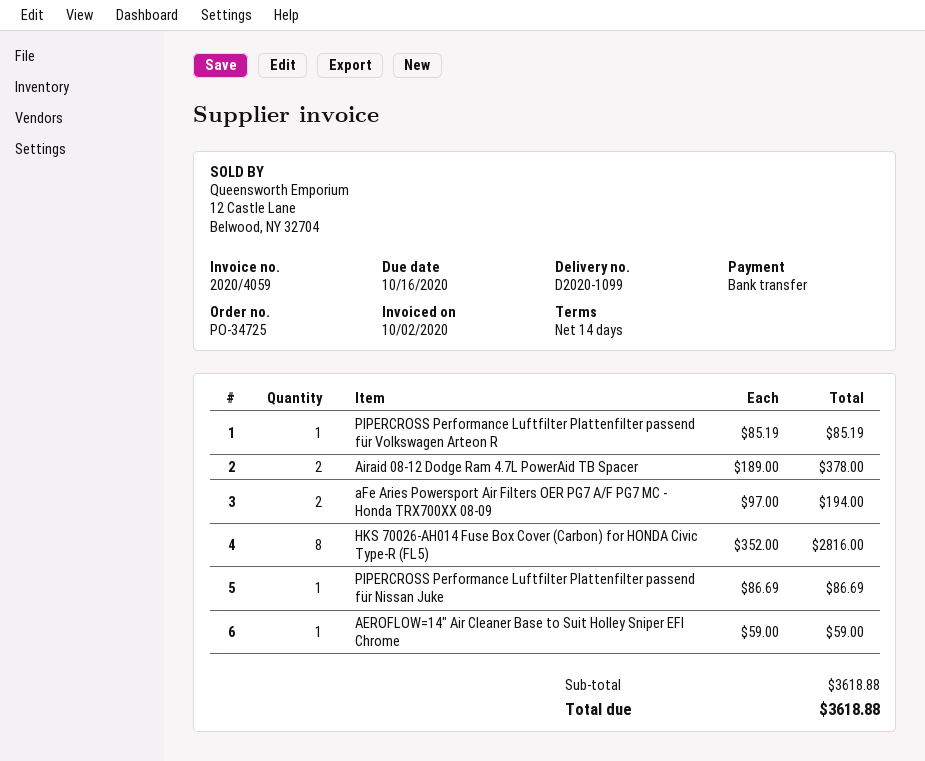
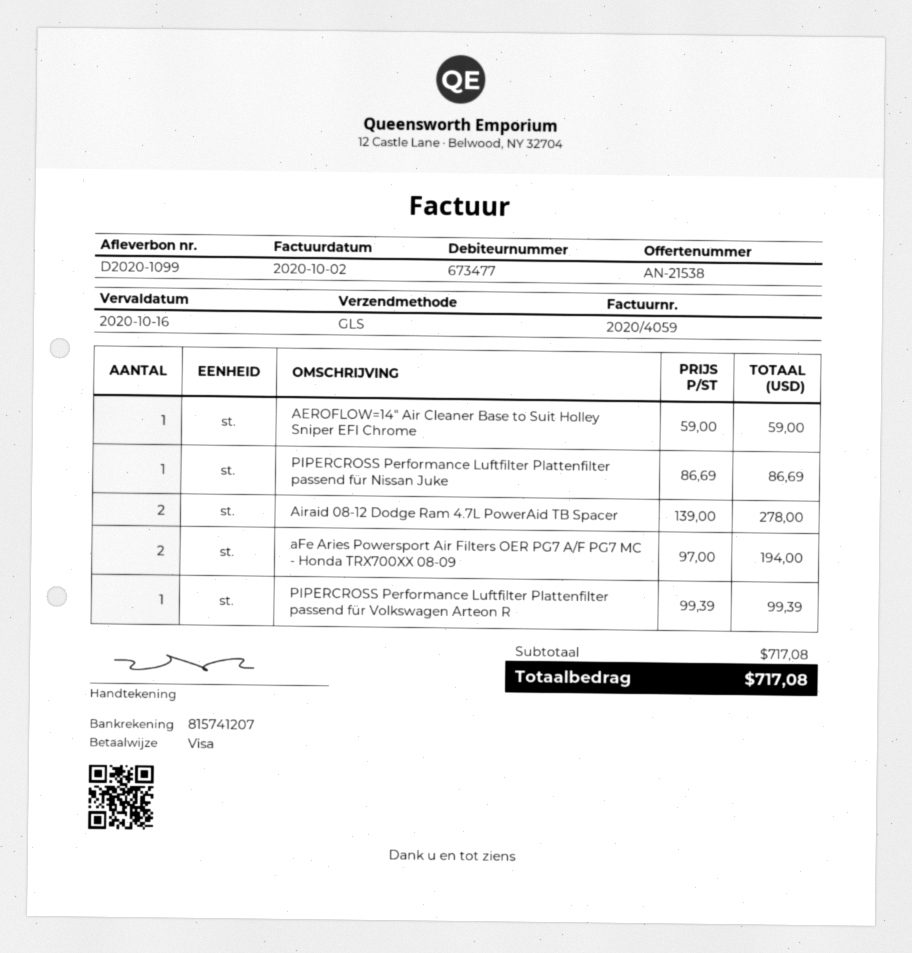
payment method: bank transfer -> Visa
PIPERCROSS Performance Luftfilter Plattenfilter passend für Volkswagen Arteon R: 1 x 85.19 = 85.19 -> 1 x 99.39 = 99.39
Airaid 08-12 Dodge Ram 4.7L PowerAid TB Spacer: 2 x 189.00 = 378.00 -> 2 x 139.00 = 278.00
HKS 70026-AH014 Fuse Box Cover (Carbon) for HONDA Civic Type-R (FL5): 8 x 352.00 = 2816.00 -> none
subtotal: 3618.88 -> 717.08
total: 3618.88 -> 717.08

